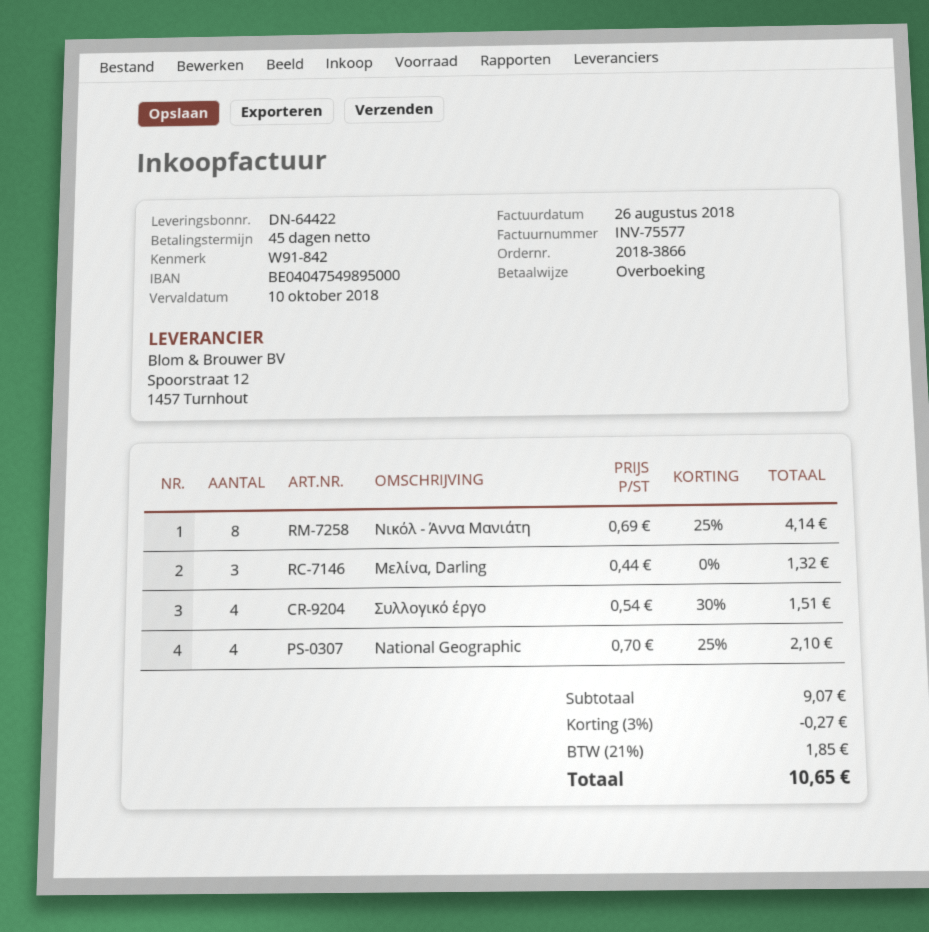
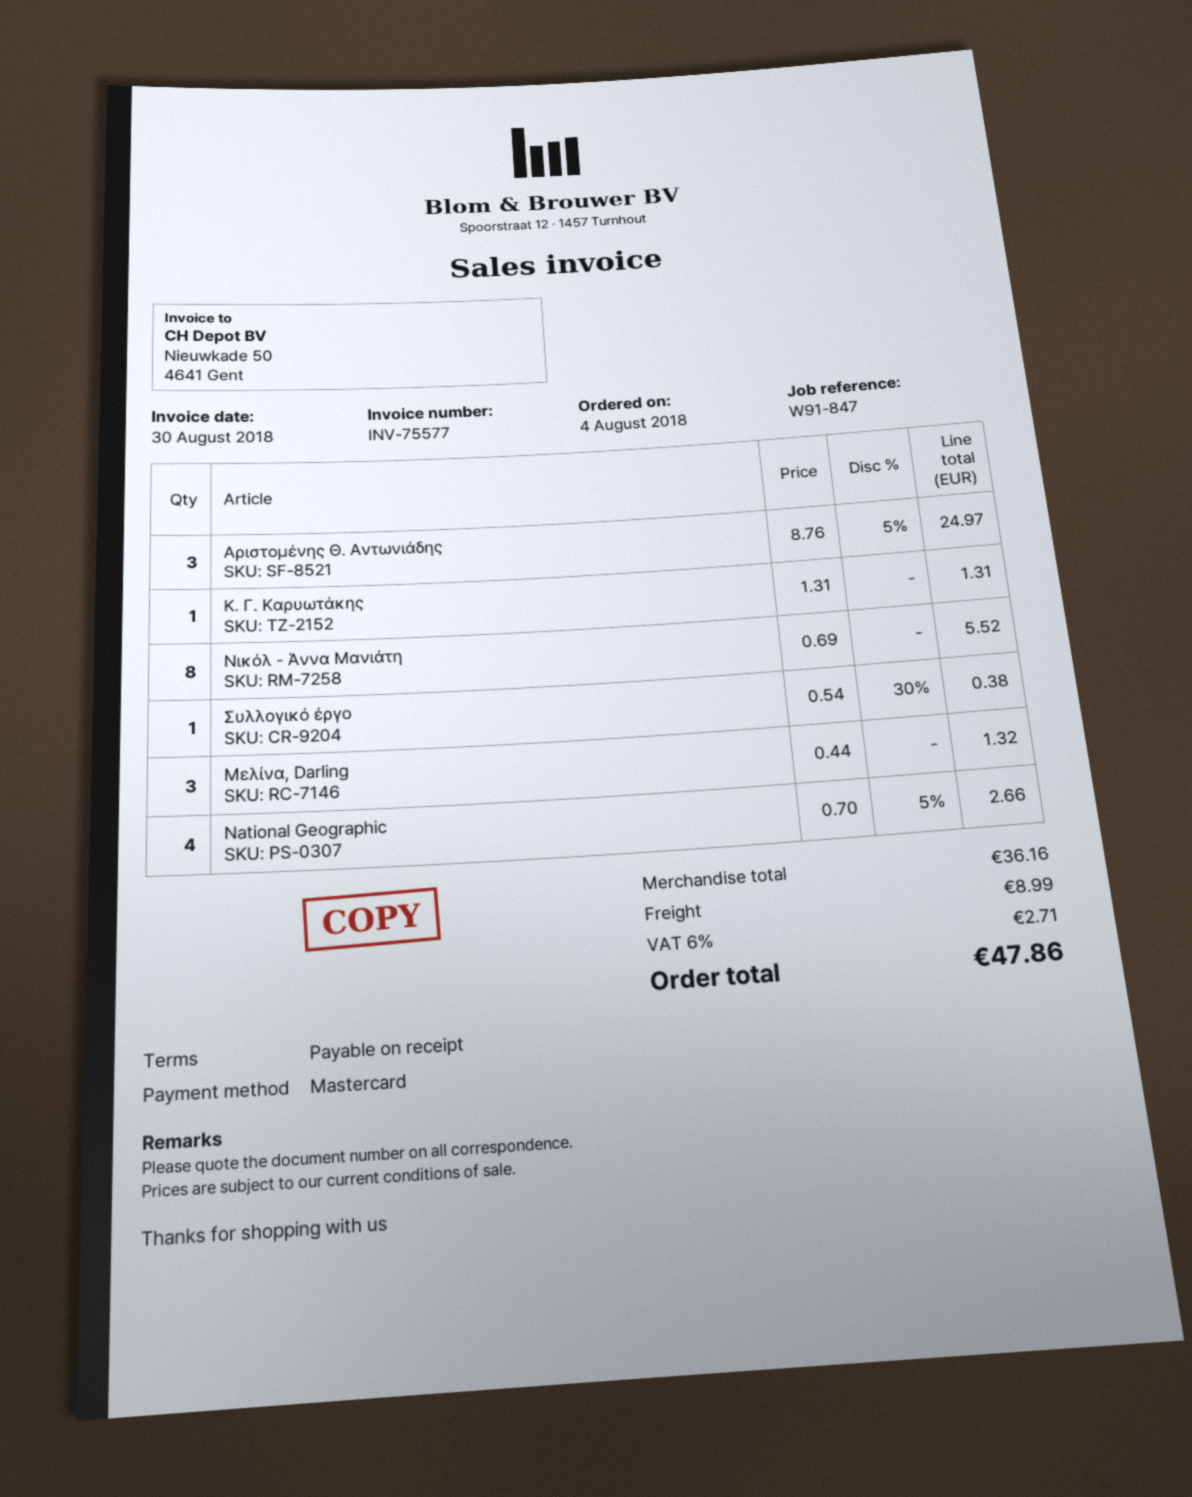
invoice date: 2018-08-26 -> 2018-08-30
payment terms: 45 days -> on receipt
reference: W91-842 -> W91-847
payment method: bank transfer -> Mastercard
Νικόλ - Άννα Μανιάτη: 8 x 0.69 - 25% = 4.14 -> 8 x 0.69 = 5.52
Συλλογικό έργο: 4 x 0.54 - 30% = 1.51 -> 1 x 0.54 - 30% = 0.38
National Geographic: 4 x 0.70 - 25% = 2.10 -> 4 x 0.70 - 5% = 2.66
Αριστομένης Θ. Αντωνιάδης: none -> 3 x 8.76 - 5% = 24.97
Κ. Γ. Καρυωτάκης: none -> 1 x 1.31 = 1.31
subtotal: 9.07 -> 36.16
discount: 3% = 0.27 -> none
shipping: none -> 8.99
tax: 21% = 1.85 -> 6% = 2.71
total: 10.65 -> 47.86

